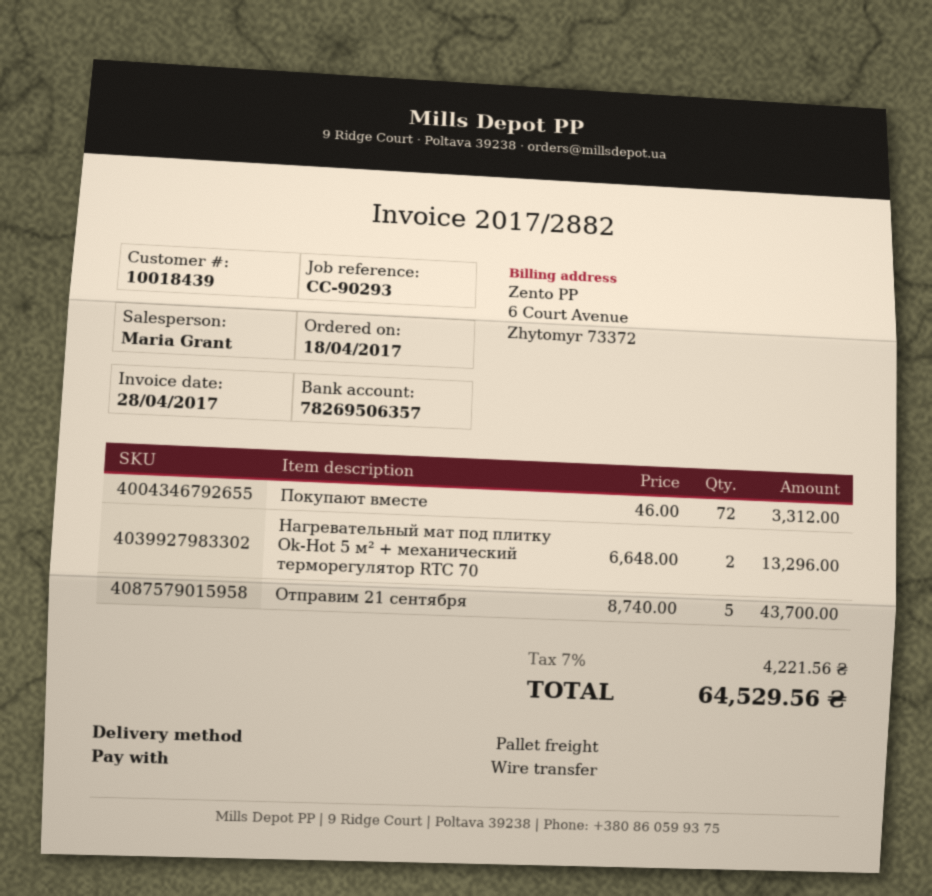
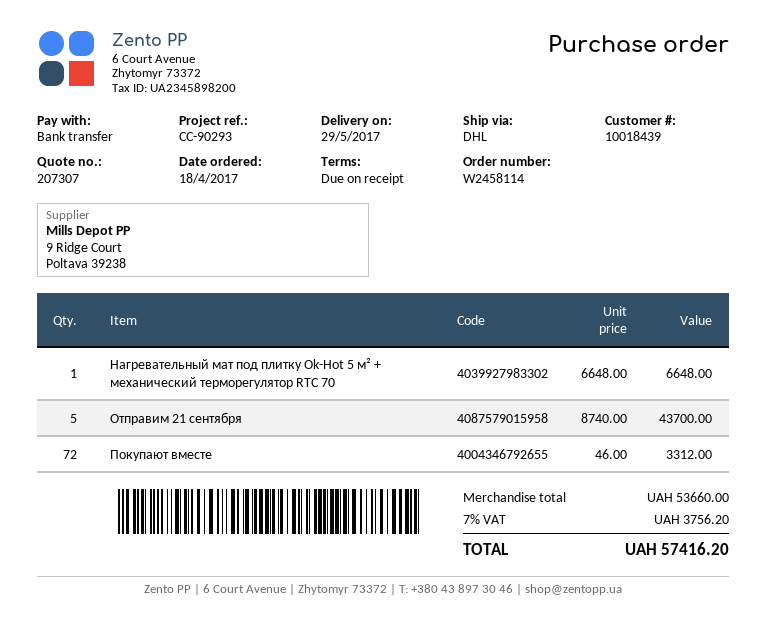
shipping method: pallet freight -> DHL
Нагревательный мат под плитку Ok-Hot 5 м² + механический терморегулятор RTC 70: 2 x 6648.00 = 13296.00 -> 1 x 6648.00 = 6648.00
tax: 7% = 4221.56 -> 7% = 3756.20
total: 64529.56 -> 57416.20

